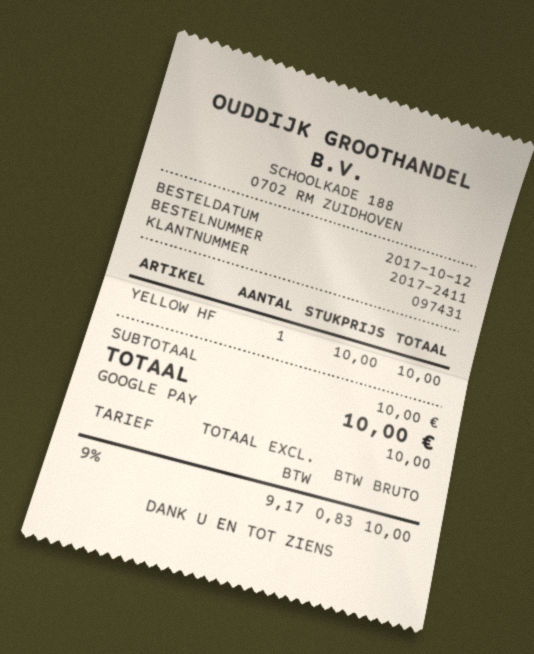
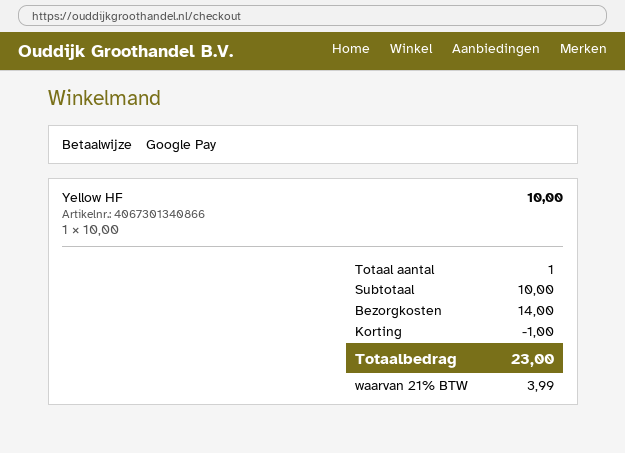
discount: none -> 1.00
shipping: none -> 14.00
tax: 9% = 0.83 -> 21% = 3.99
total: 10.00 -> 23.00

